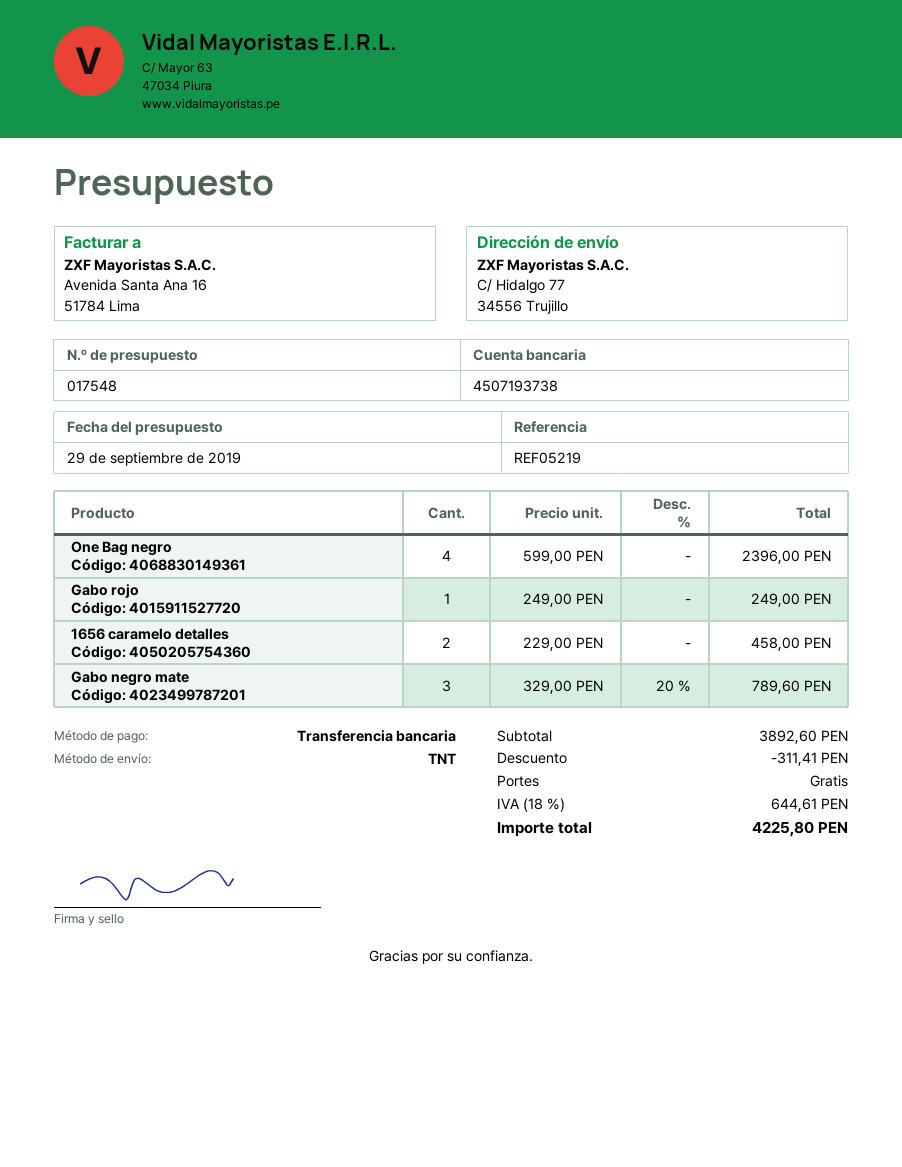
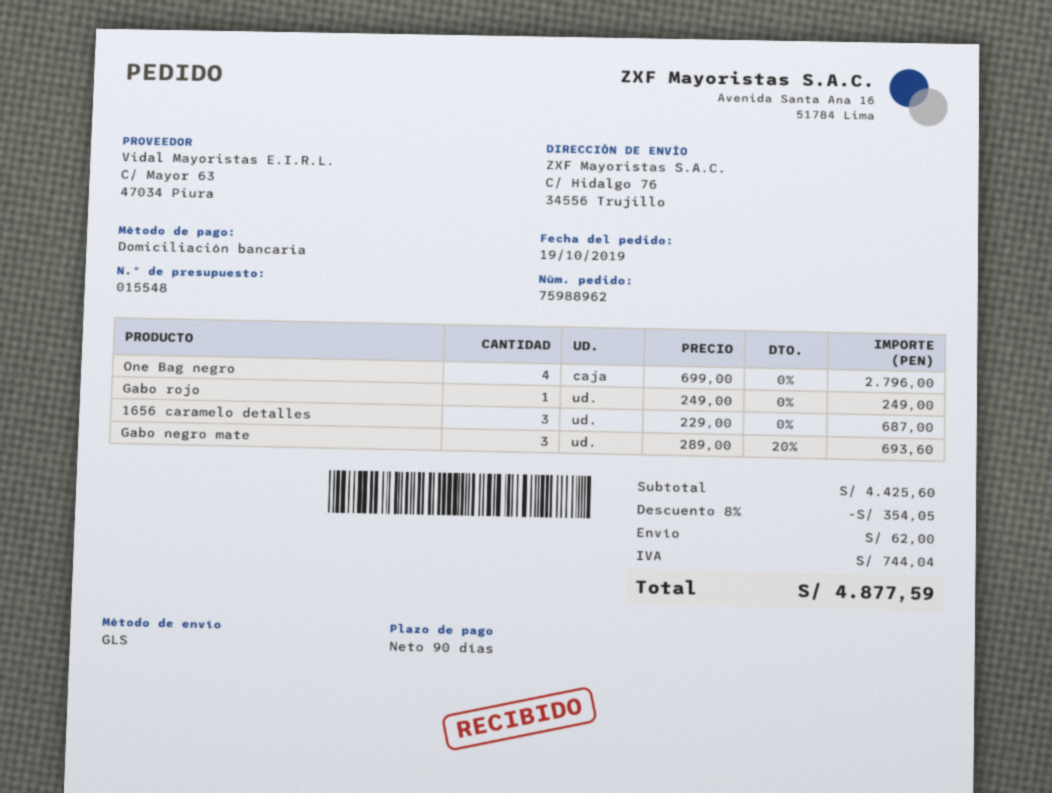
quote number: 017548 -> 015548
payment method: bank transfer -> direct debit
shipping method: TNT -> GLS
ship to: C/ Hidalgo 77, 34556 Trujillo -> C/ Hidalgo 76, 34556 Trujillo
One Bag negro: 4 x 599.00 = 2396.00 -> 4 x 699.00 = 2796.00
1656 caramelo detalles: 2 x 229.00 = 458.00 -> 3 x 229.00 = 687.00
Gabo negro mate: 3 x 329.00 - 20% = 789.60 -> 3 x 289.00 - 20% = 693.60
subtotal: 3892.60 -> 4425.60
discount: 311.41 -> 354.05
shipping: 0.00 -> 62.00
tax: 644.61 -> 744.04
total: 4225.80 -> 4877.59

